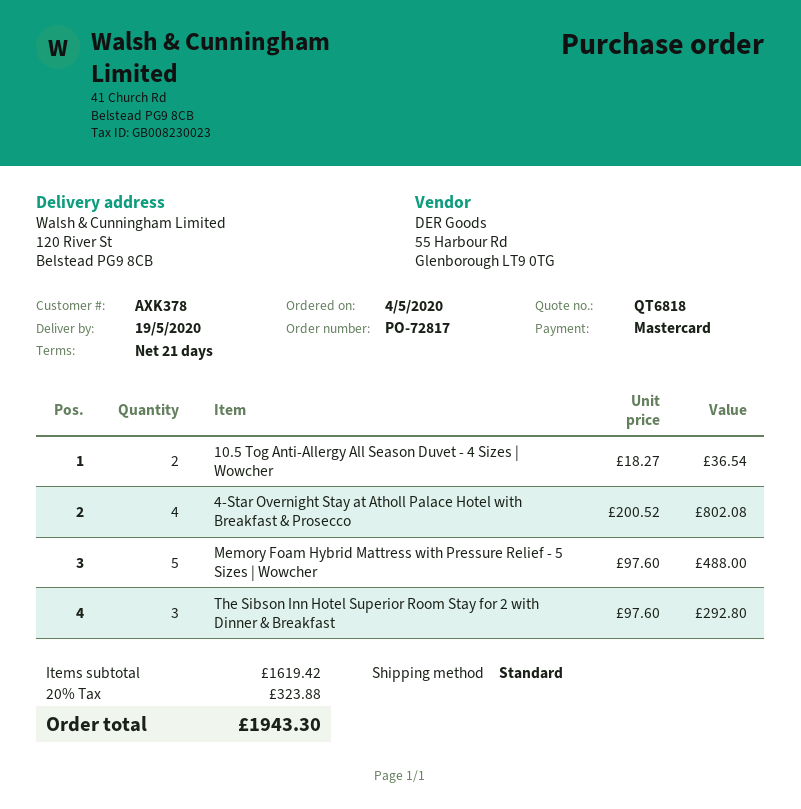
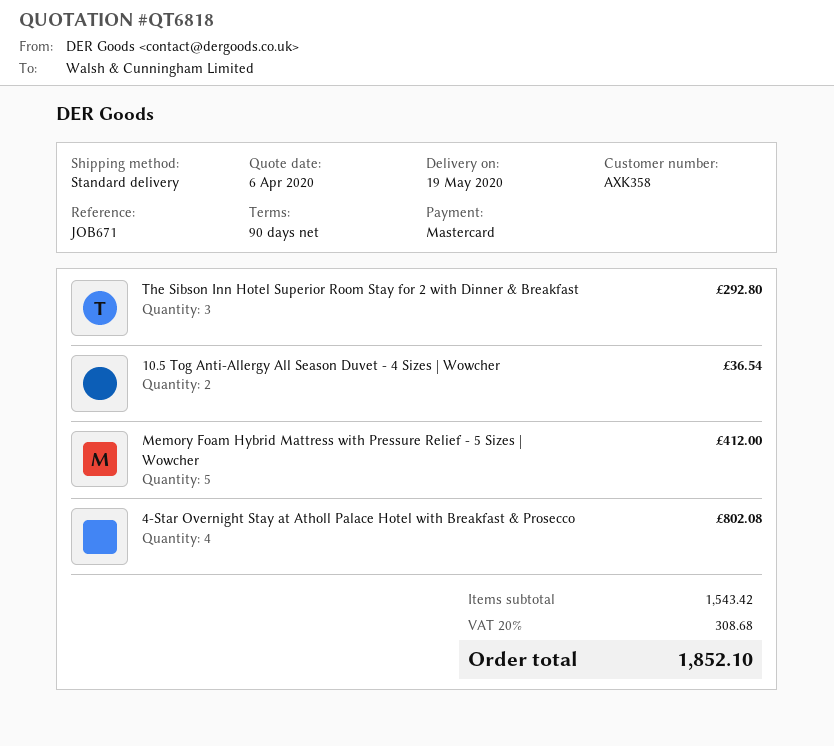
payment terms: 21 days -> 90 days
customer number: AXK378 -> AXK358
Memory Foam Hybrid Mattress with Pressure Relief - 5 Sizes | Wowcher: 5 for 488.00 -> 5 for 412.00
subtotal: 1619.42 -> 1543.42
tax: 20% = 323.88 -> 20% = 308.68
total: 1943.30 -> 1852.10

